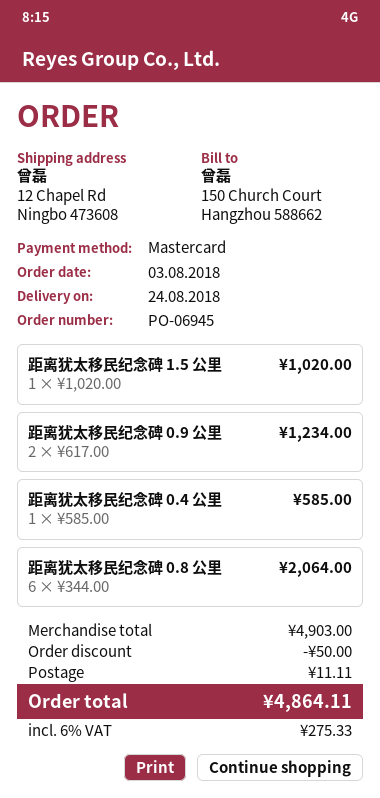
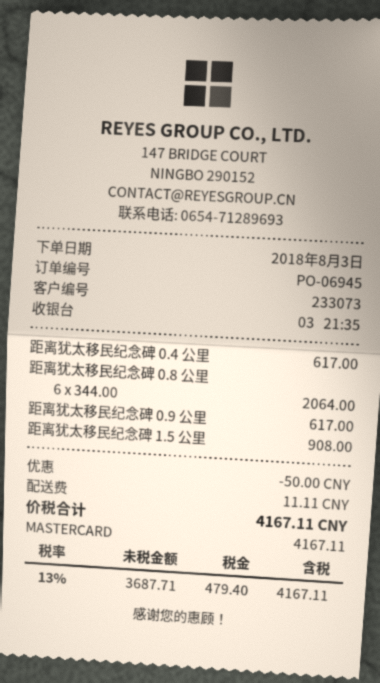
距离犹太移民纪念碑 1.5 公里: 1 x 1020.00 = 1020.00 -> 1 x 908.00 = 908.00
距离犹太移民纪念碑 0.9 公里: 2 x 617.00 = 1234.00 -> 1 x 617.00 = 617.00
距离犹太移民纪念碑 0.4 公里: 1 x 585.00 = 585.00 -> 1 x 617.00 = 617.00
tax: 6% = 275.33 -> 13% = 479.40
total: 4864.11 -> 4167.11

